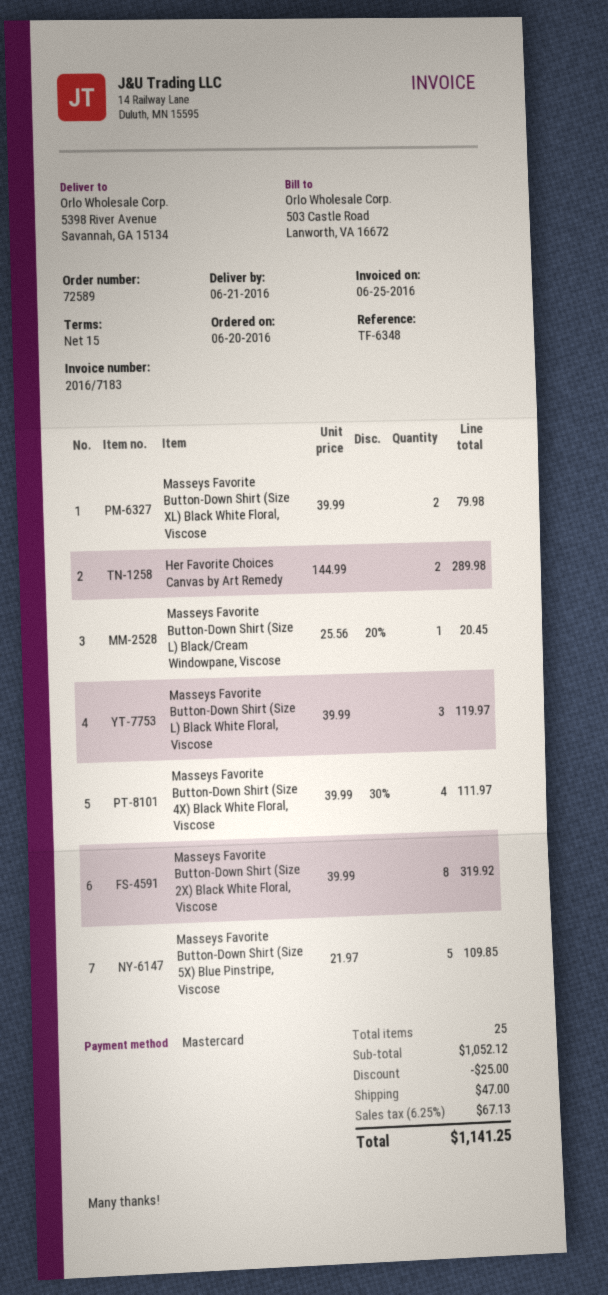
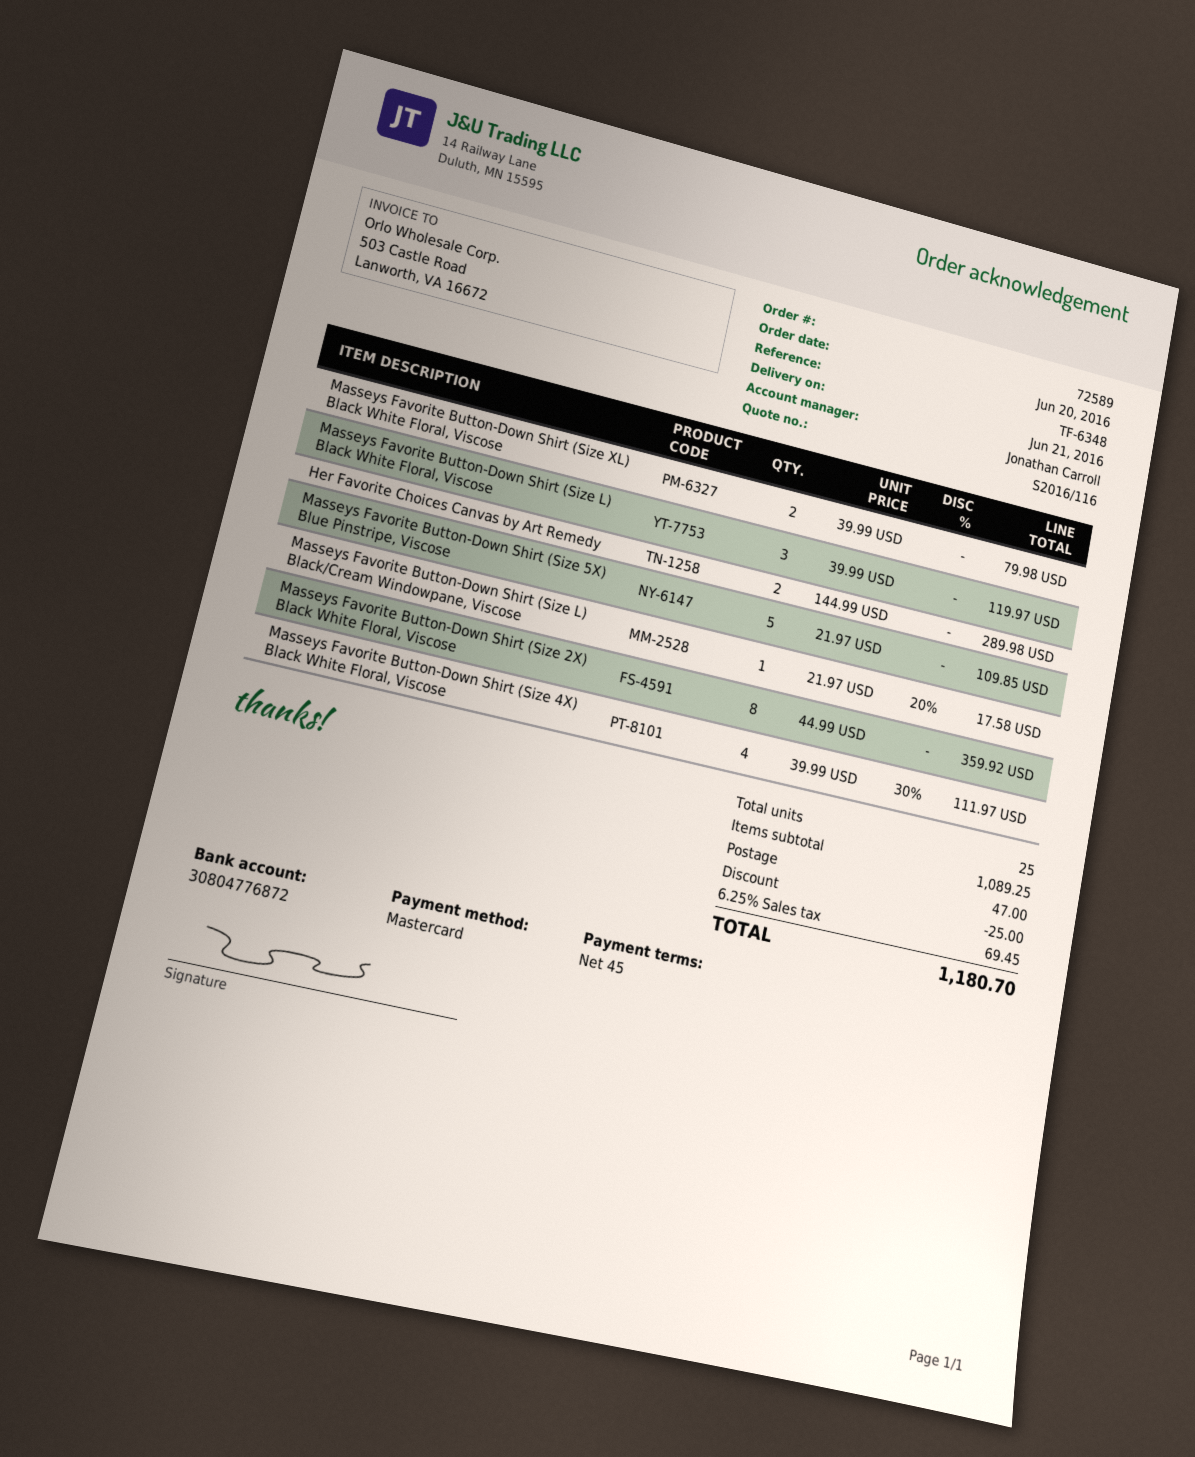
payment terms: 15 days -> 45 days
Masseys Favorite Button-Down Shirt (Size L) Black/Cream Windowpane, Viscose: 1 x 25.56 - 20% = 20.45 -> 1 x 21.97 - 20% = 17.58
Masseys Favorite Button-Down Shirt (Size 2X) Black White Floral, Viscose: 8 x 39.99 = 319.92 -> 8 x 44.99 = 359.92
subtotal: 1052.12 -> 1089.25
tax: 6.25% = 67.13 -> 6.25% = 69.45
total: 1141.25 -> 1180.70

